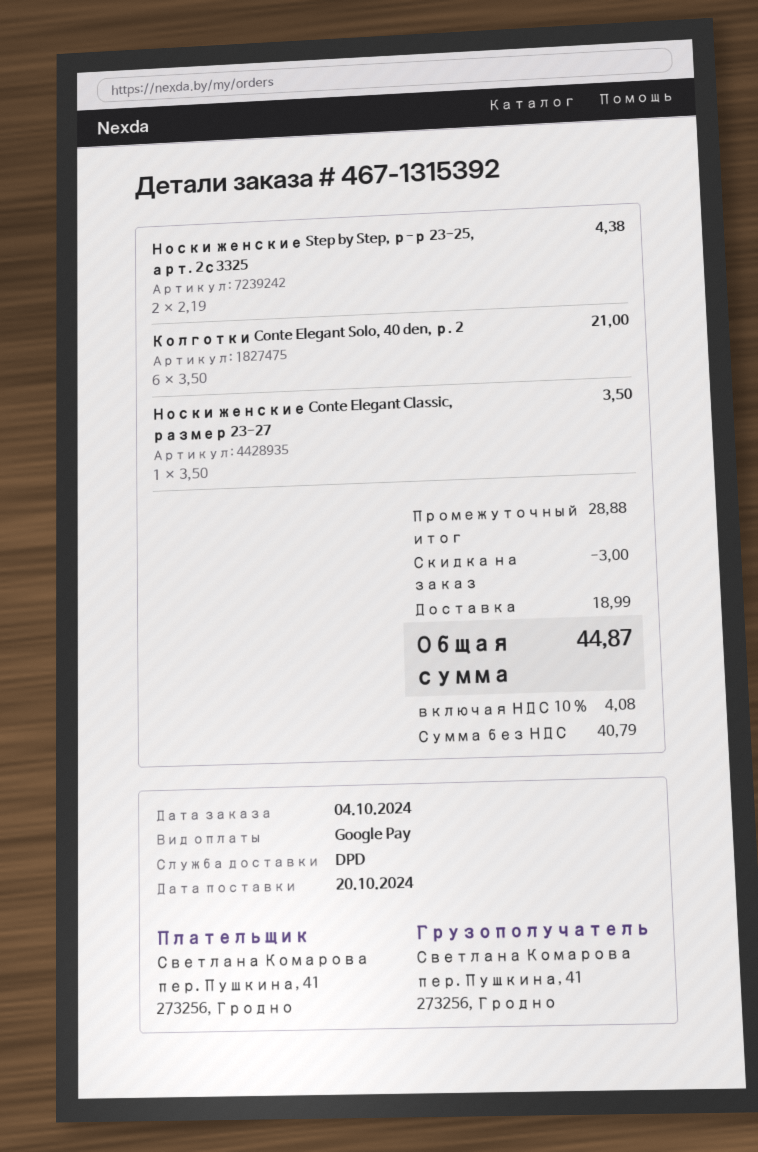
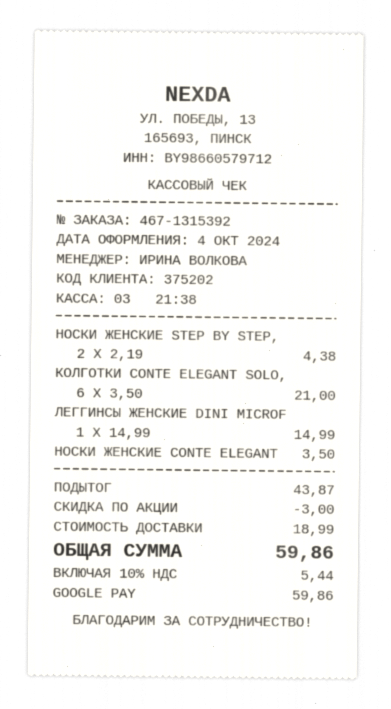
ЛЕГГИНСЫ ЖЕНСКИЕ DINI MICROF: none -> 1 x 14.99 = 14.99
subtotal: 28.88 -> 43.87
tax: 10% = 4.08 -> 10% = 5.44
total: 44.87 -> 59.86

